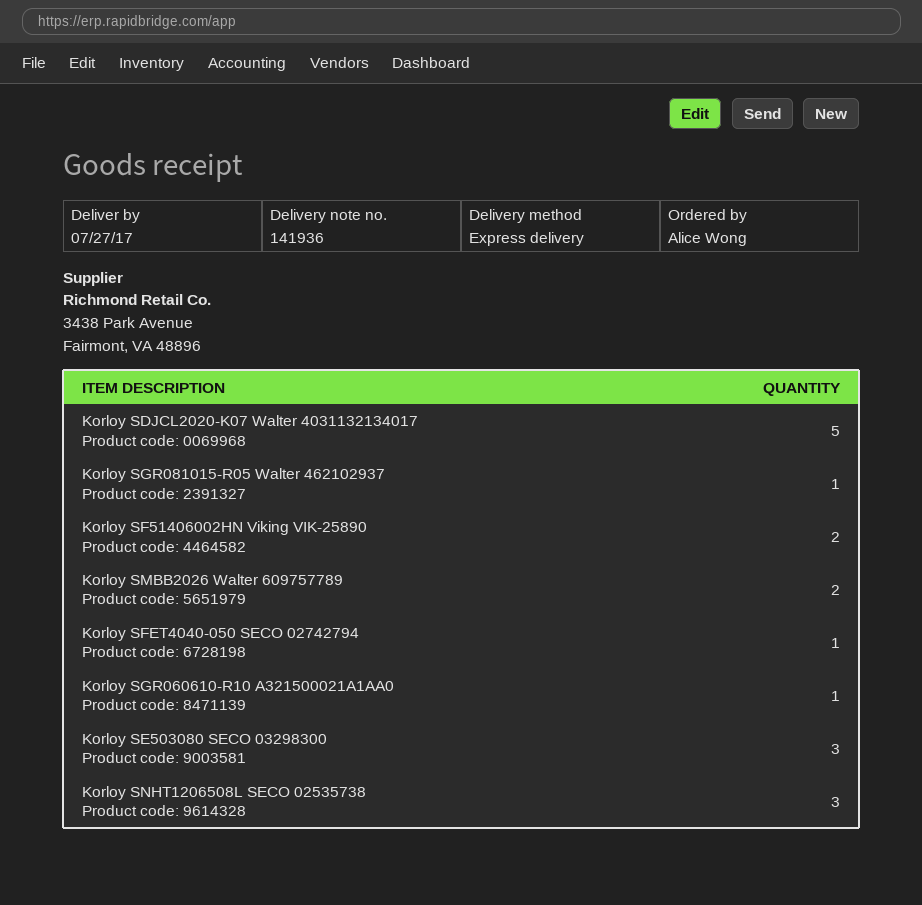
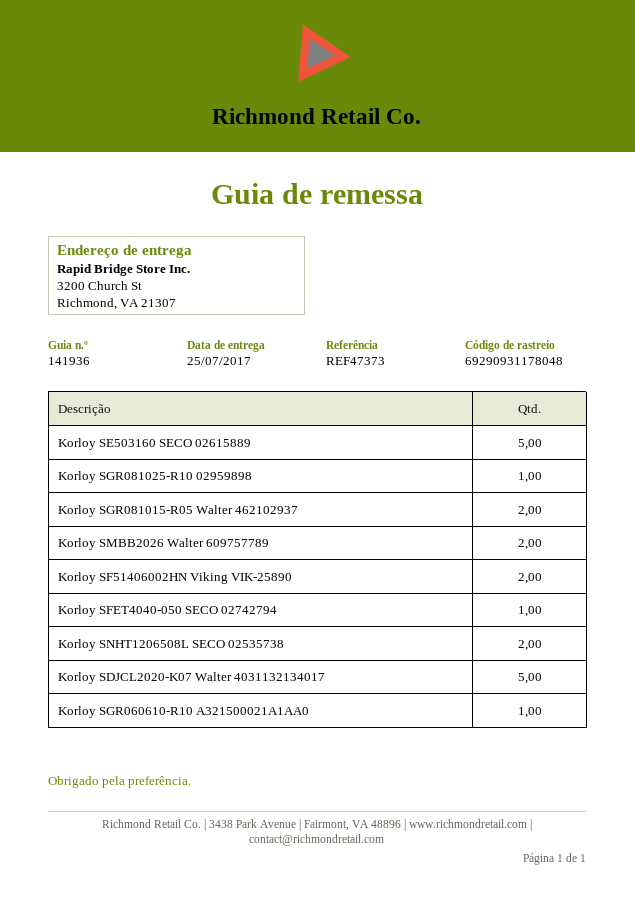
delivery date: 2017-07-27 -> 2017-07-25
Korloy SGR081015-R05 Walter 462102937: 1 -> 2
Korloy SE503080 SECO 03298300: 3 -> none
Korloy SNHT1206508L SECO 02535738: 3 -> 2
Korloy SE503160 SECO 02615889: none -> 5
Korloy SGR081025-R10 02959898: none -> 1

